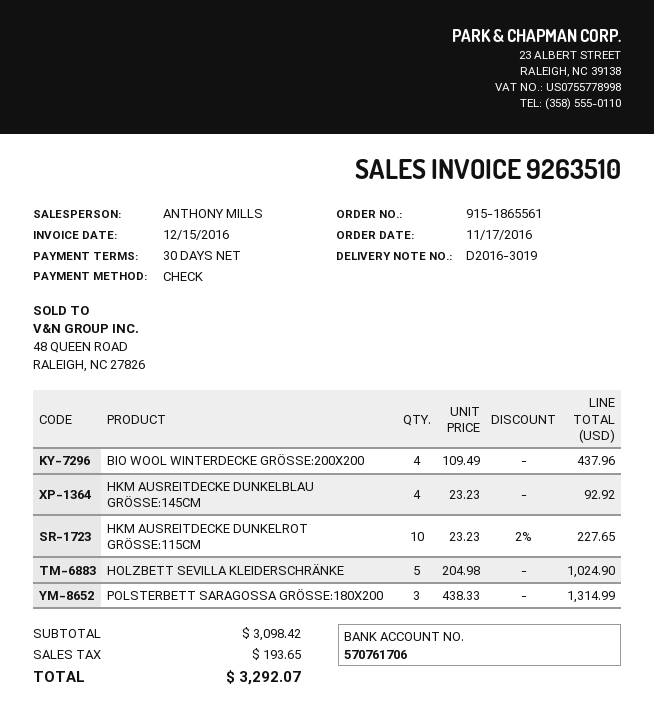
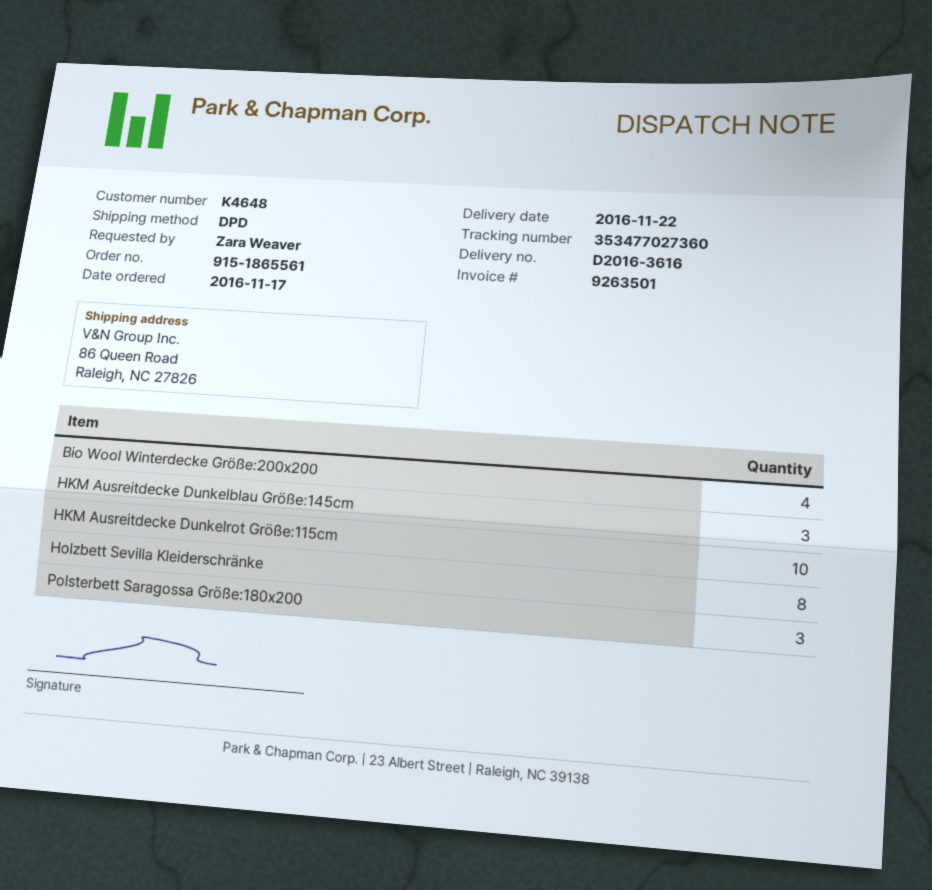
delivery note number: D2016-3019 -> D2016-3616
invoice number: 9263510 -> 9263501
HKM AUSREITDECKE DUNKELBLAU GRÖSSE:145CM: 4 -> 3
HOLZBETT SEVILLA KLEIDERSCHRÄNKE: 5 -> 8

